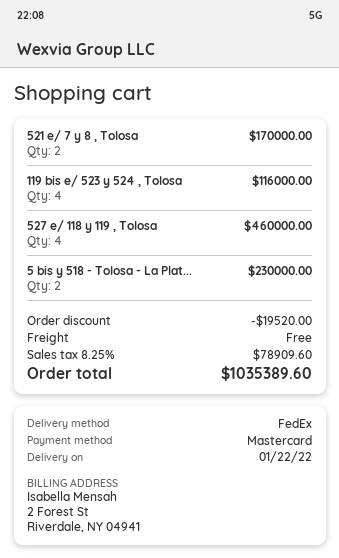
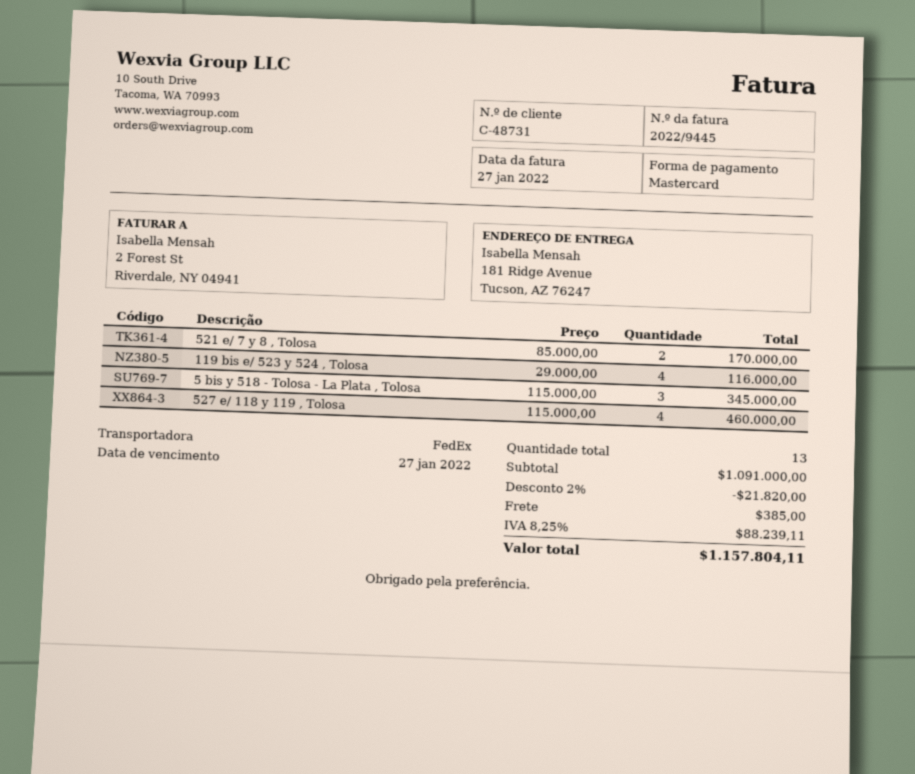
5 bis y 518 - Tolosa - La Plat...: 2 for 230000.00 -> 3 for 345000.00
discount: 19520.00 -> 21820.00
shipping: 0.00 -> 385.00
tax: 8.25% = 78909.60 -> 8.25% = 88239.11
total: 1035389.60 -> 1157804.11

